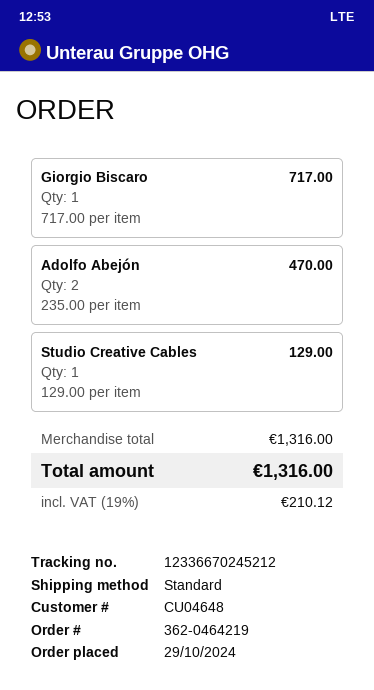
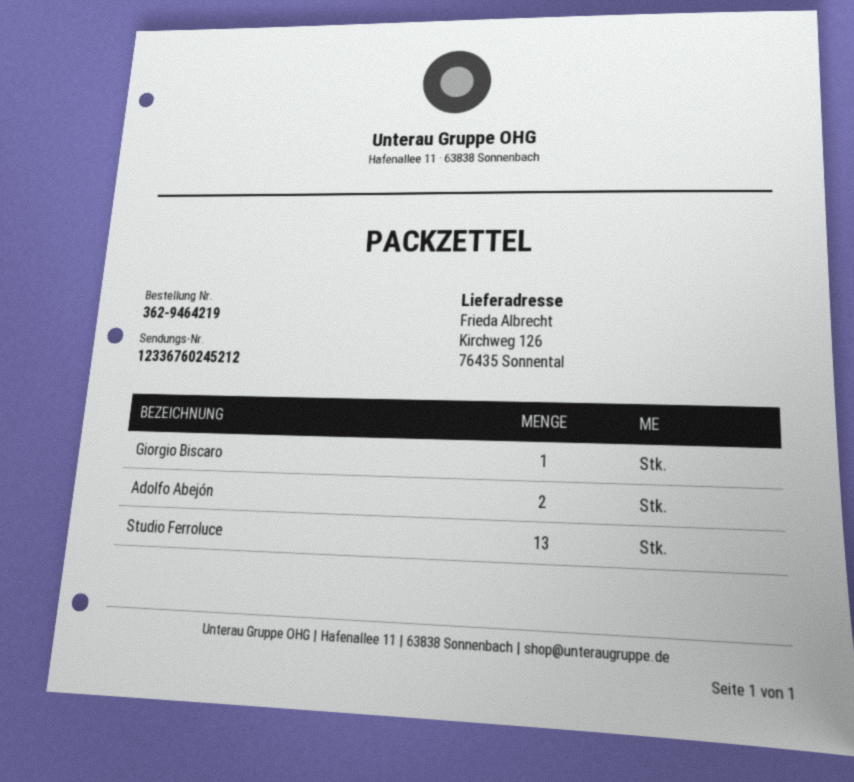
order number: 362-0464219 -> 362-9464219
tracking number: 12336670245212 -> 12336760245212
Studio Creative Cables: 1 -> none
Studio Ferroluce: none -> 13

